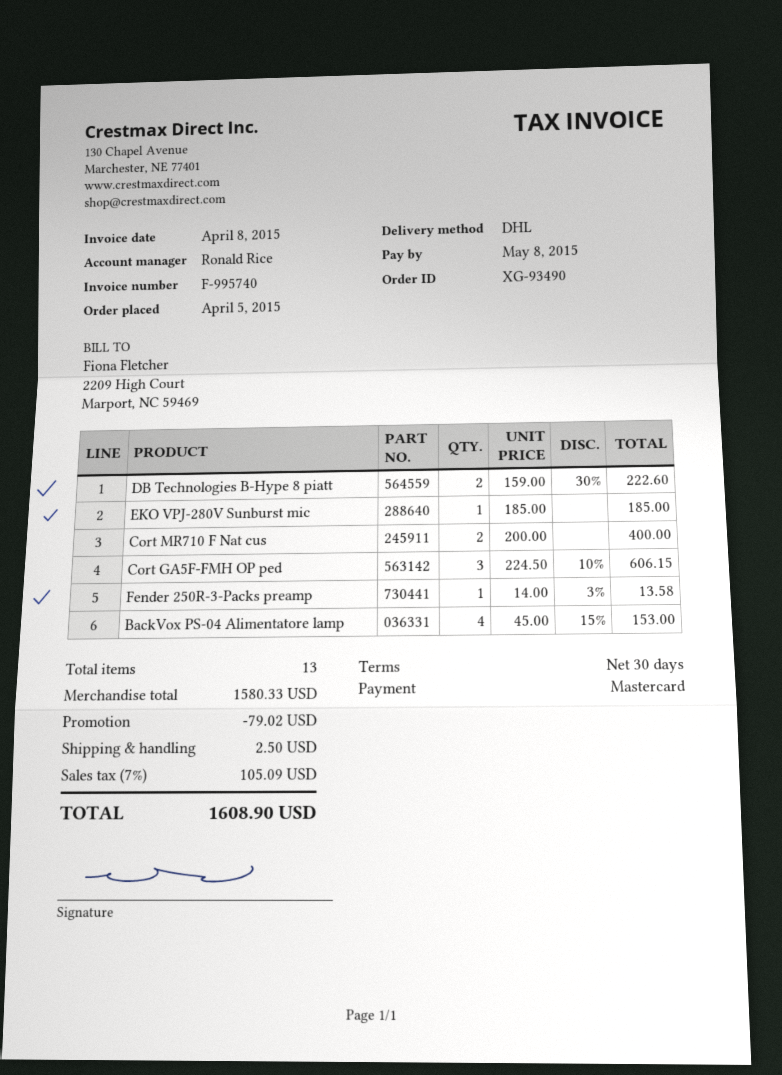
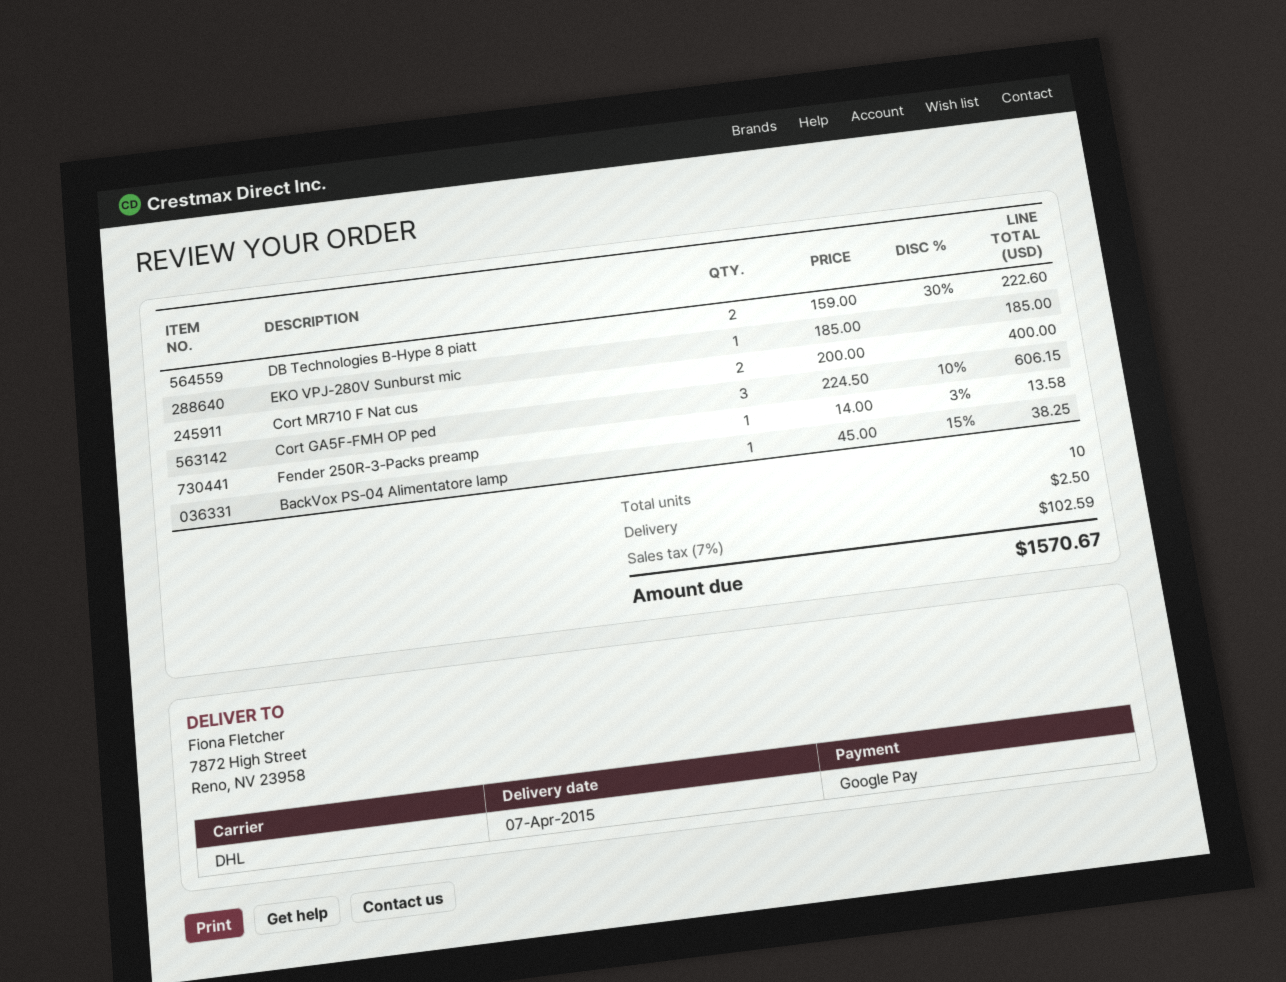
payment method: Mastercard -> Google Pay
BackVox PS-04 Alimentatore lamp: 4 x 45.00 - 15% = 153.00 -> 1 x 45.00 - 15% = 38.25
total quantity: 13 -> 10
discount: 79.02 -> none
tax: 7% = 105.09 -> 7% = 102.59
total: 1608.90 -> 1570.67

